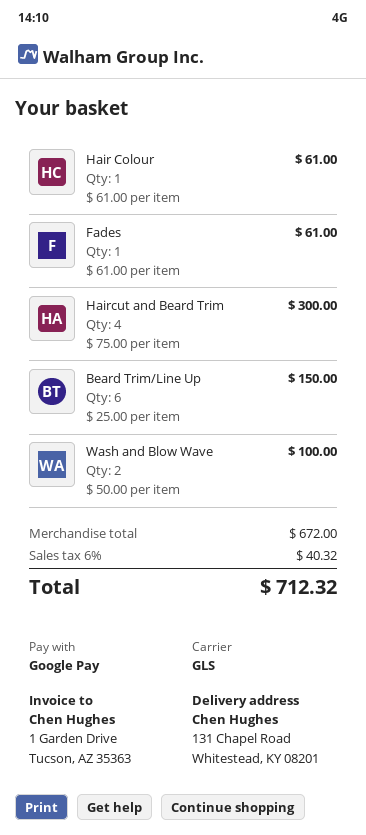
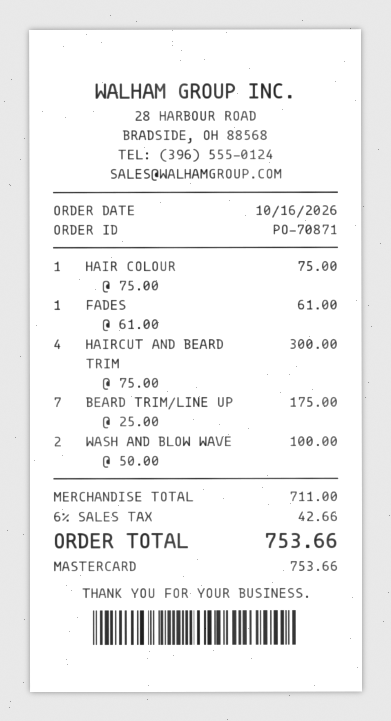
payment method: Google Pay -> Mastercard
Hair Colour: 1 x 61.00 = 61.00 -> 1 x 75.00 = 75.00
Beard Trim/Line Up: 6 x 25.00 = 150.00 -> 7 x 25.00 = 175.00
subtotal: 672.00 -> 711.00
tax: 6% = 40.32 -> 6% = 42.66
total: 712.32 -> 753.66

